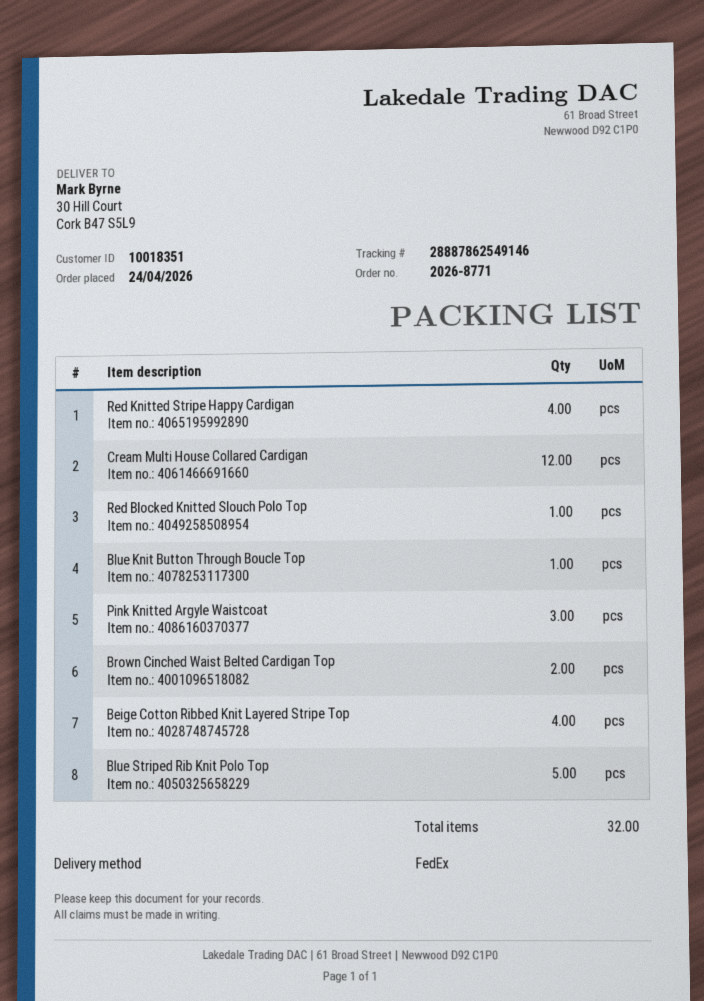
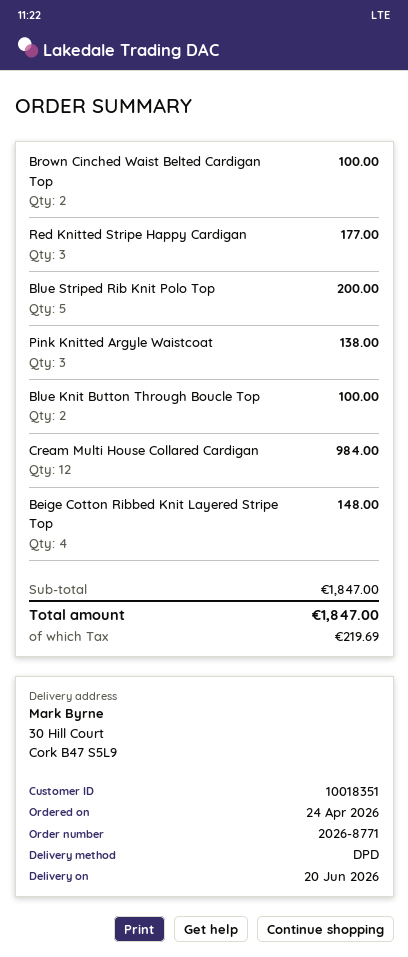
shipping method: FedEx -> DPD
Red Knitted Stripe Happy Cardigan: 4 -> 3
Red Blocked Knitted Slouch Polo Top: 1 -> none
Blue Knit Button Through Boucle Top: 1 -> 2

